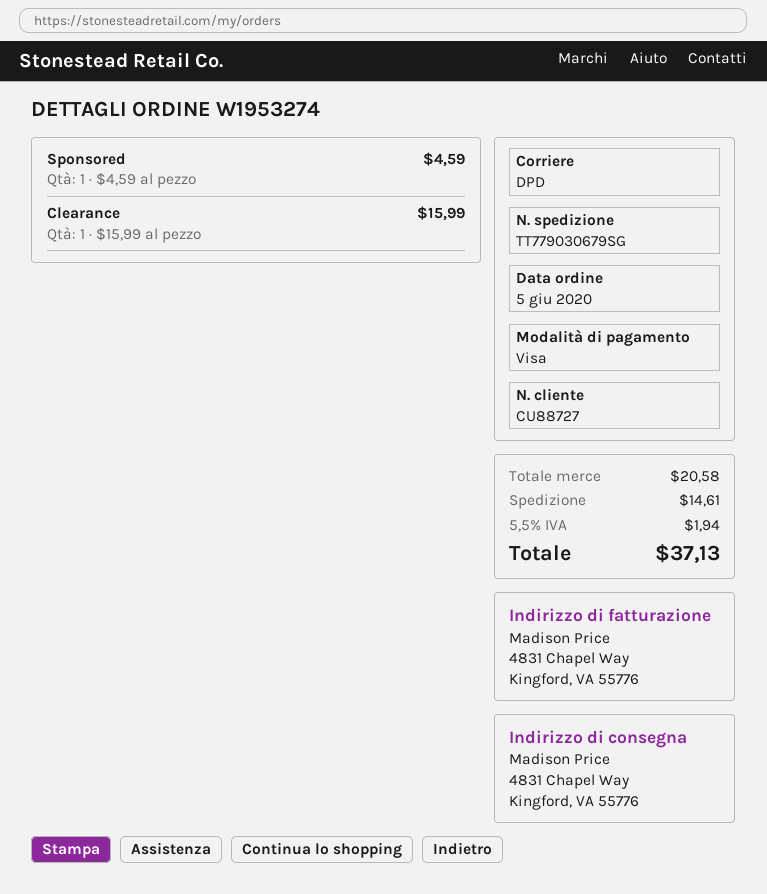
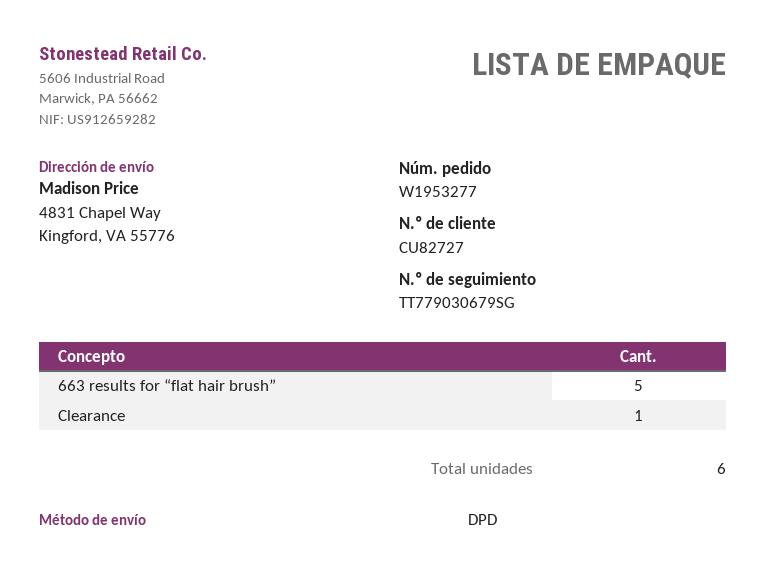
order number: W1953274 -> W1953277
customer number: CU88727 -> CU82727
Sponsored: 1 -> none
663 results for “flat hair brush”: none -> 5

